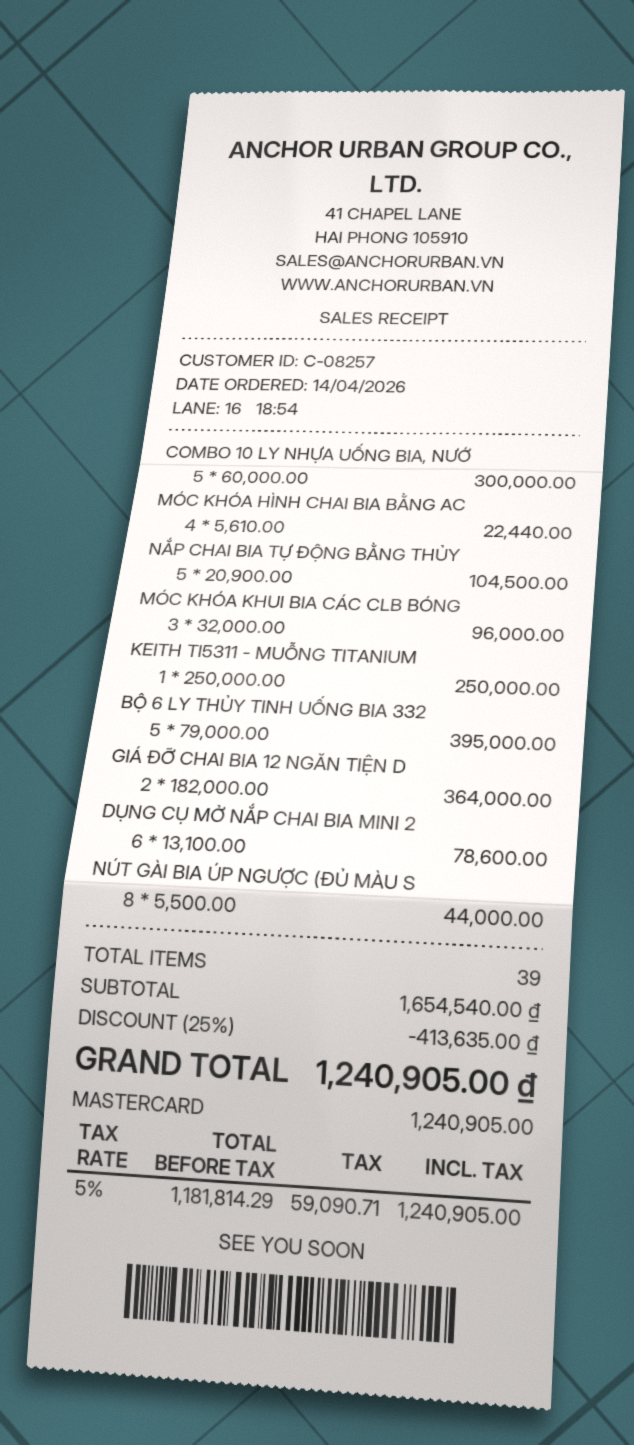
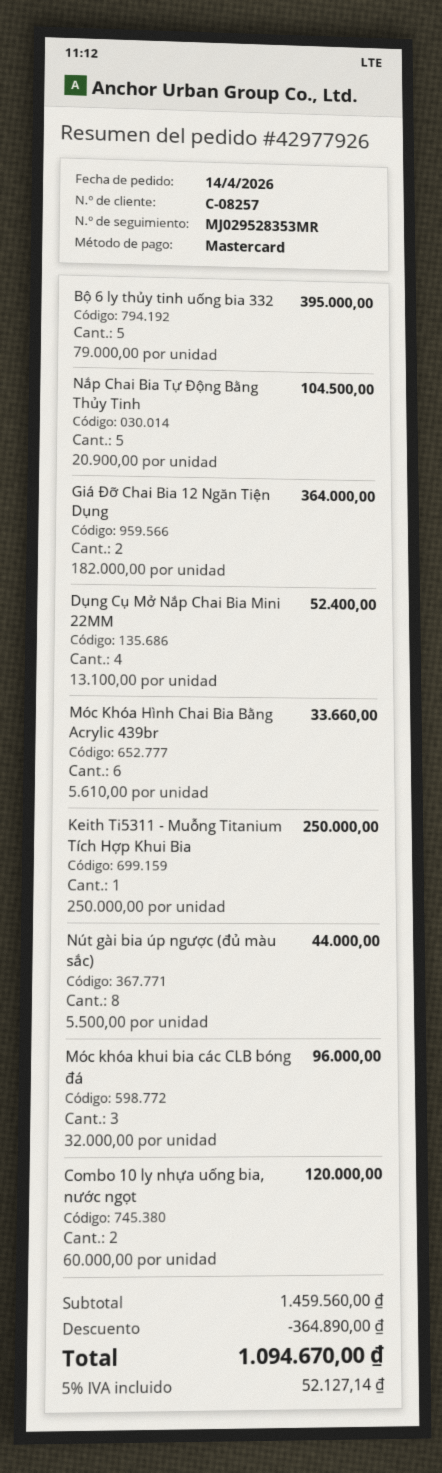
COMBO 10 LY NHỰA UỐNG BIA, NƯỚ: 5 x 60000.00 = 300000.00 -> 2 x 60000.00 = 120000.00
MÓC KHÓA HÌNH CHAI BIA BẰNG AC: 4 x 5610.00 = 22440.00 -> 6 x 5610.00 = 33660.00
DỤNG CỤ MỞ NẮP CHAI BIA MINI 2: 6 x 13100.00 = 78600.00 -> 4 x 13100.00 = 52400.00
subtotal: 1654540.00 -> 1459560.00
discount: 413635.00 -> 364890.00
tax: 5% = 59090.71 -> 5% = 52127.14
total: 1240905.00 -> 1094670.00

